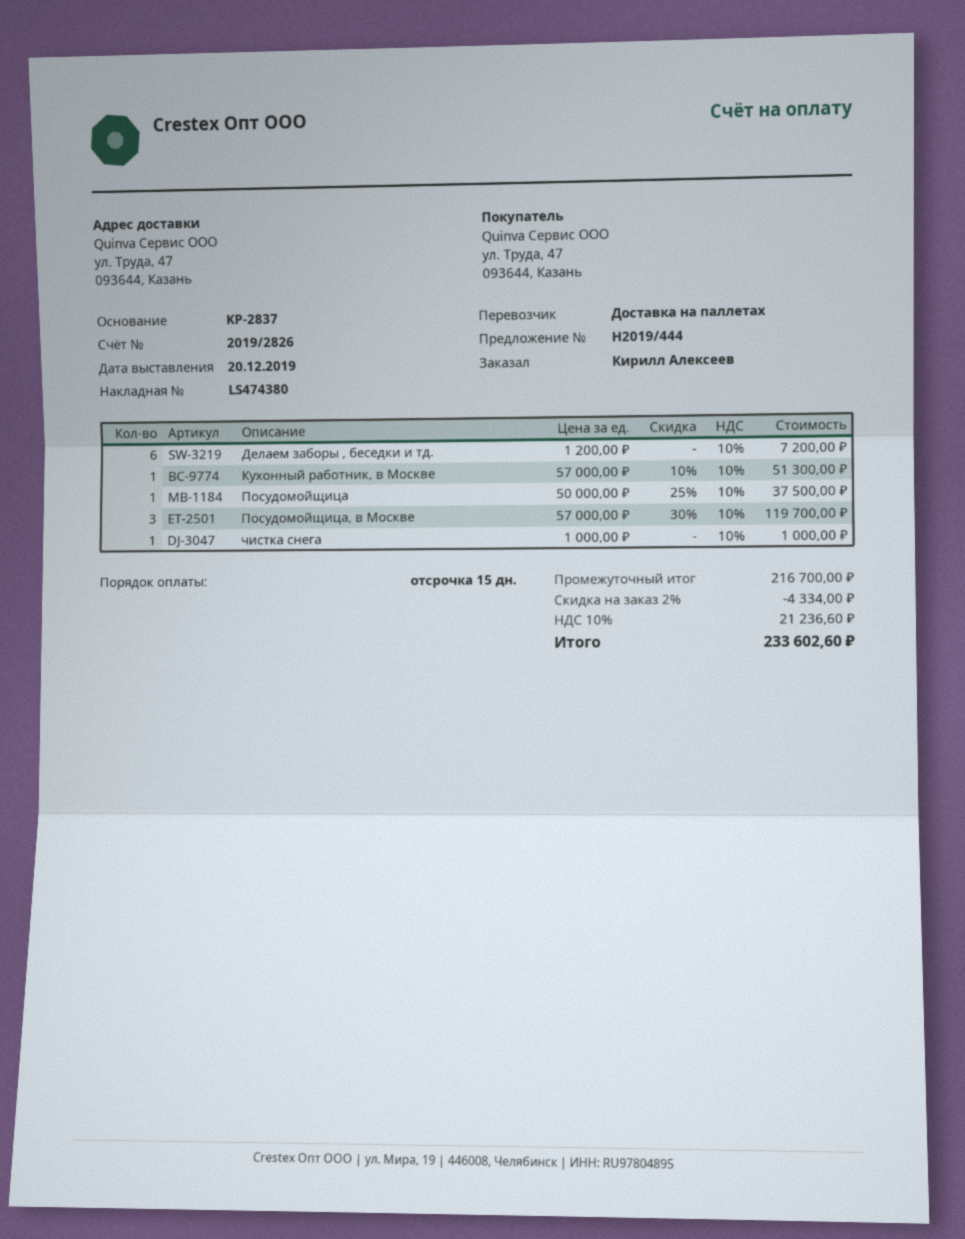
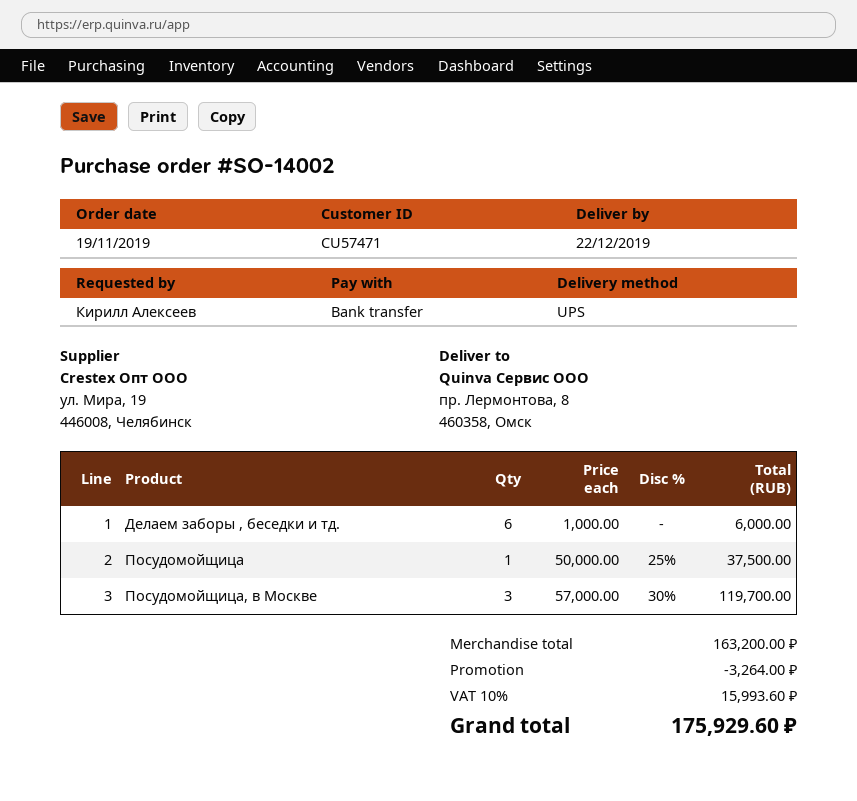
shipping method: pallet freight -> UPS
ship to: ул. Труда, 47, 093644, Казань -> пр. Лермонтова, 8, 460358, Омск
Делаем заборы , беседки и тд.: 6 x 1200.00 = 7200.00 -> 6 x 1000.00 = 6000.00
Кухонный работник, в Москве: 1 x 57000.00 - 10% = 51300.00 -> none
чистка снега: 1 x 1000.00 = 1000.00 -> none
subtotal: 216700.00 -> 163200.00
discount: 4334.00 -> 3264.00
tax: 10% = 21236.60 -> 10% = 15993.60
total: 233602.60 -> 175929.60

